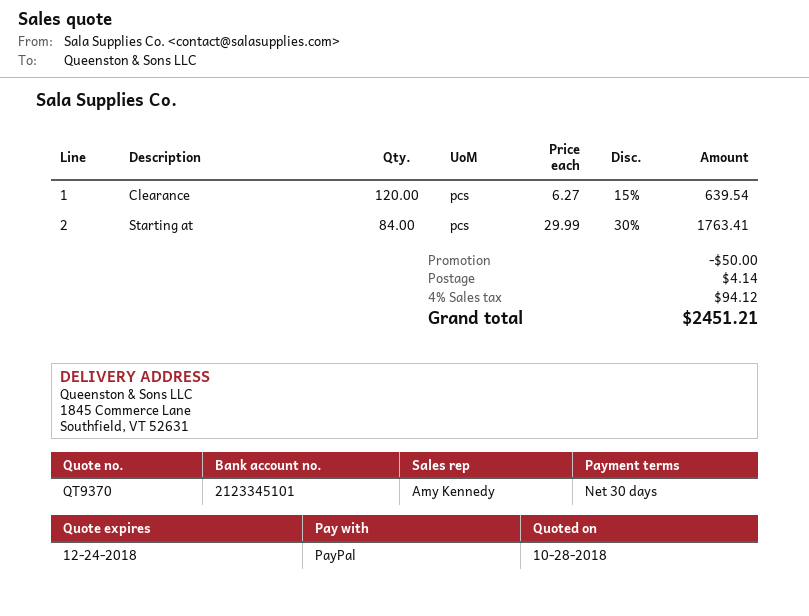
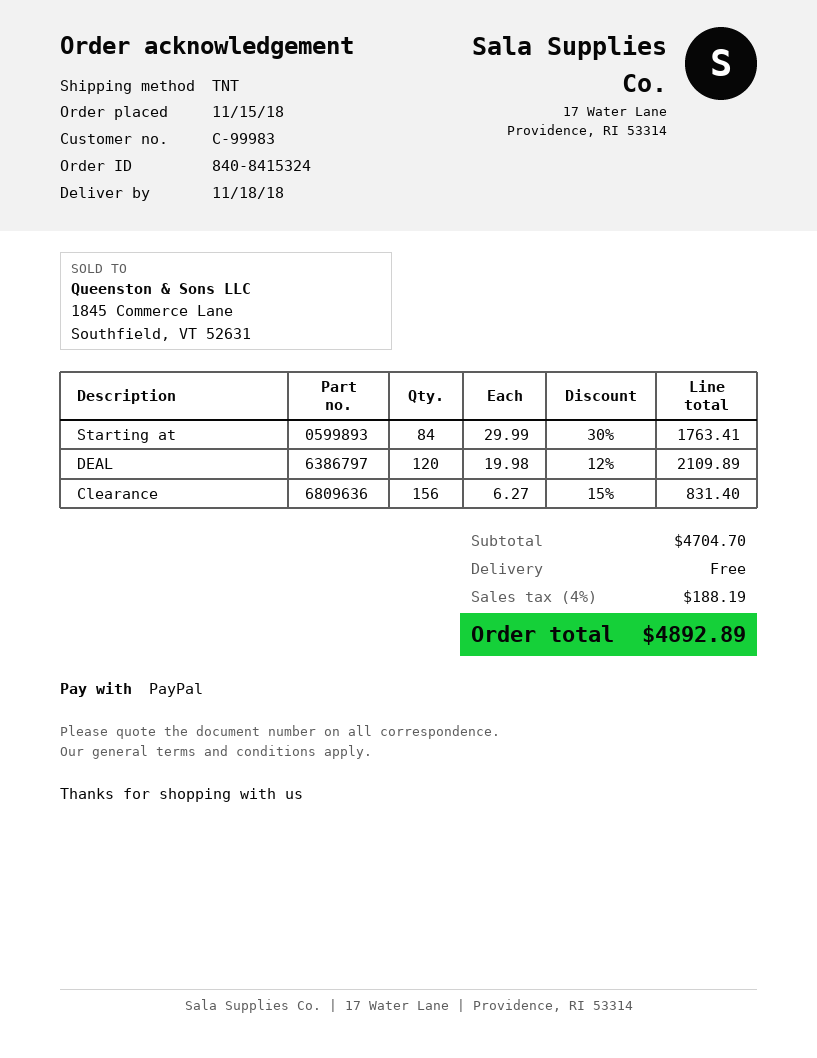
Clearance: 120 x 6.27 - 15% = 639.54 -> 156 x 6.27 - 15% = 831.40
DEAL: none -> 120 x 19.98 - 12% = 2109.89
discount: 50.00 -> none
shipping: 4.14 -> 0.00
tax: 4% = 94.12 -> 4% = 188.19
total: 2451.21 -> 4892.89

